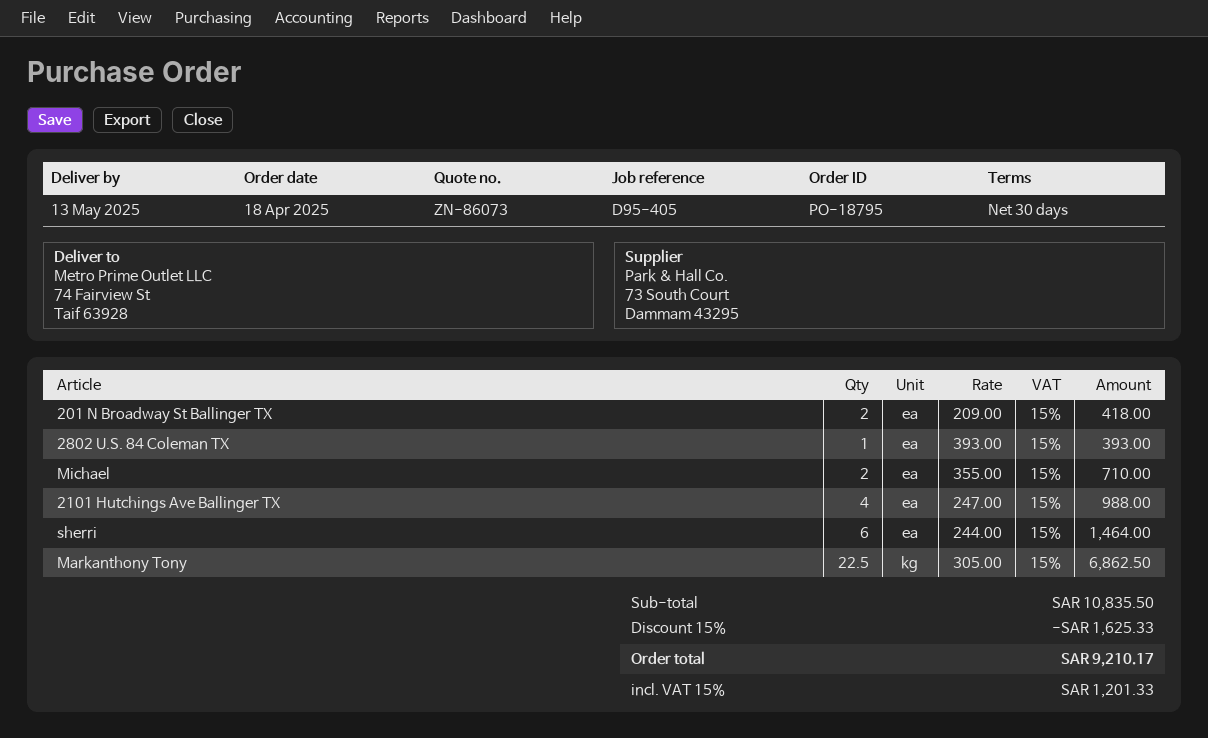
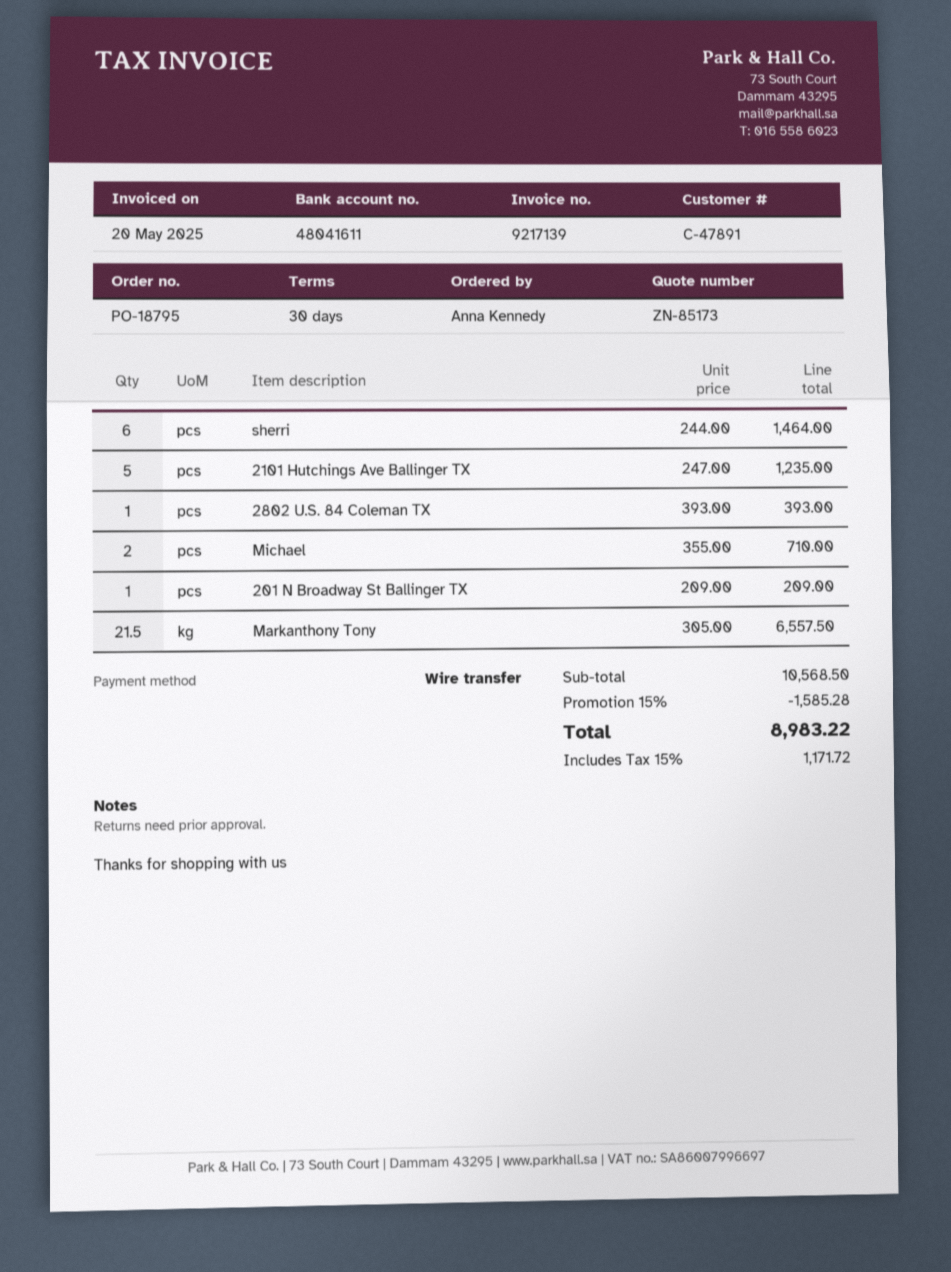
quote number: ZN-86073 -> ZN-85173
201 N Broadway St Ballinger TX: 2 x 209.00 = 418.00 -> 1 x 209.00 = 209.00
2101 Hutchings Ave Ballinger TX: 4 x 247.00 = 988.00 -> 5 x 247.00 = 1235.00
Markanthony Tony: 22.5 x 305.00 = 6862.50 -> 21.5 x 305.00 = 6557.50
subtotal: 10835.50 -> 10568.50
discount: 15% = 1625.33 -> 15% = 1585.28
tax: 15% = 1201.33 -> 15% = 1171.72
total: 9210.17 -> 8983.22

